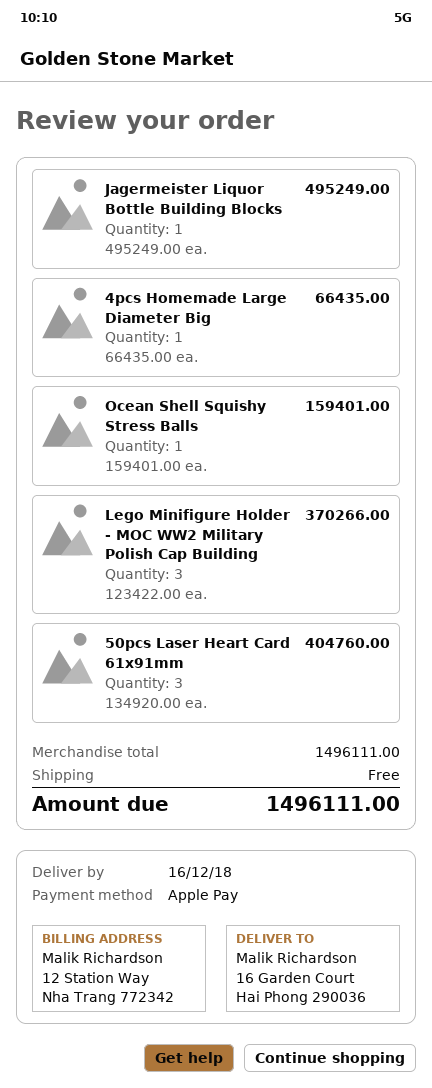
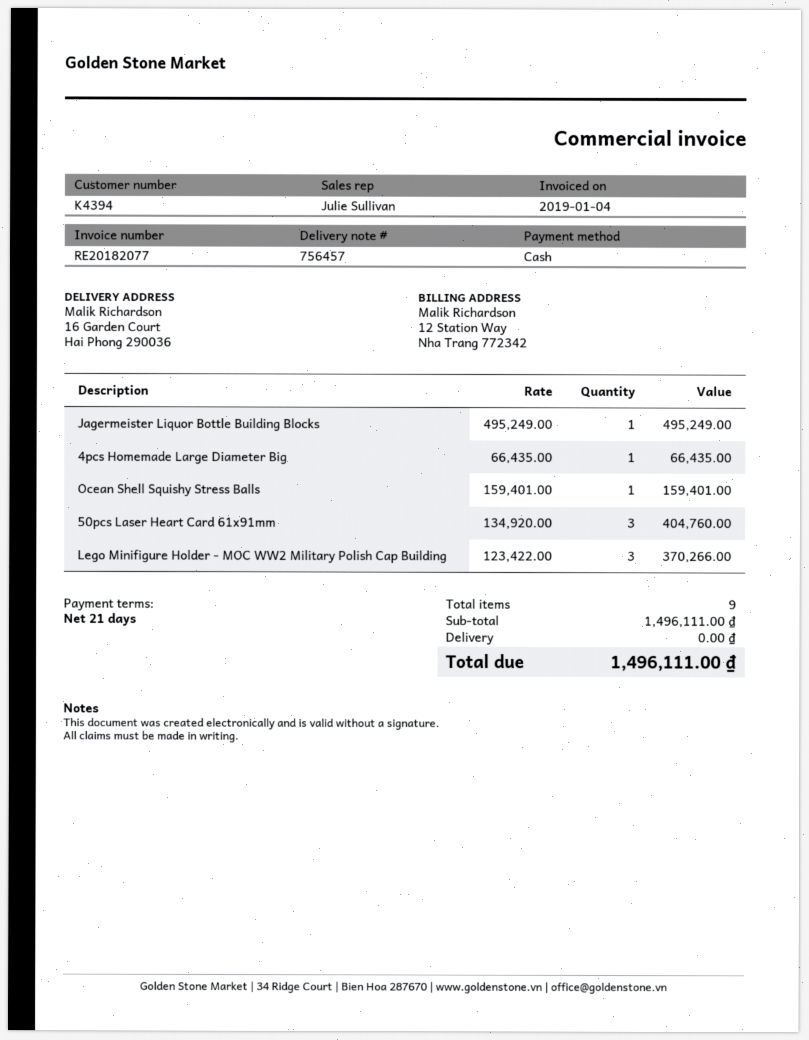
payment method: Apple Pay -> cash

